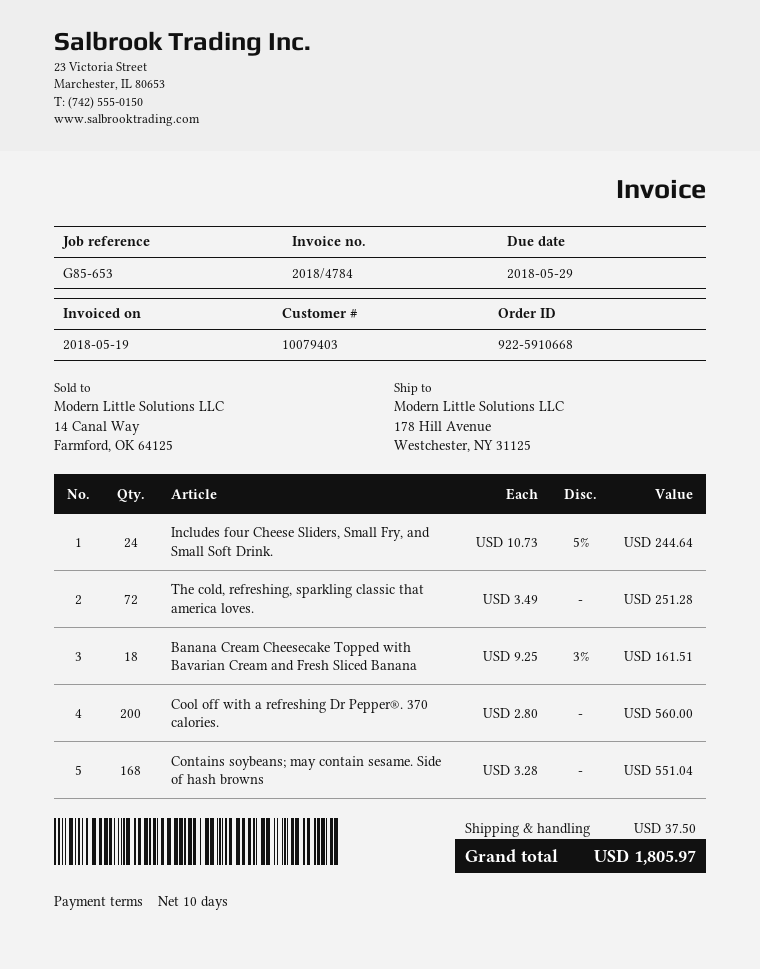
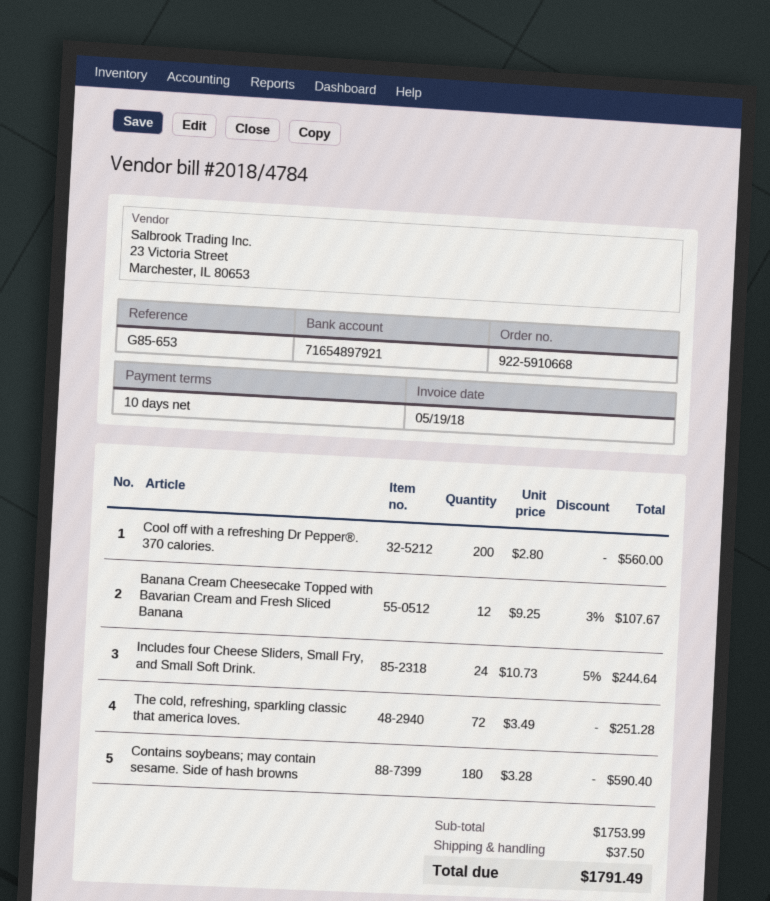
Banana Cream Cheesecake Topped with Bavarian Cream and Fresh Sliced Banana: 18 x 9.25 - 3% = 161.51 -> 12 x 9.25 - 3% = 107.67
Contains soybeans; may contain sesame. Side of hash browns: 168 x 3.28 = 551.04 -> 180 x 3.28 = 590.40
total: 1805.97 -> 1791.49

